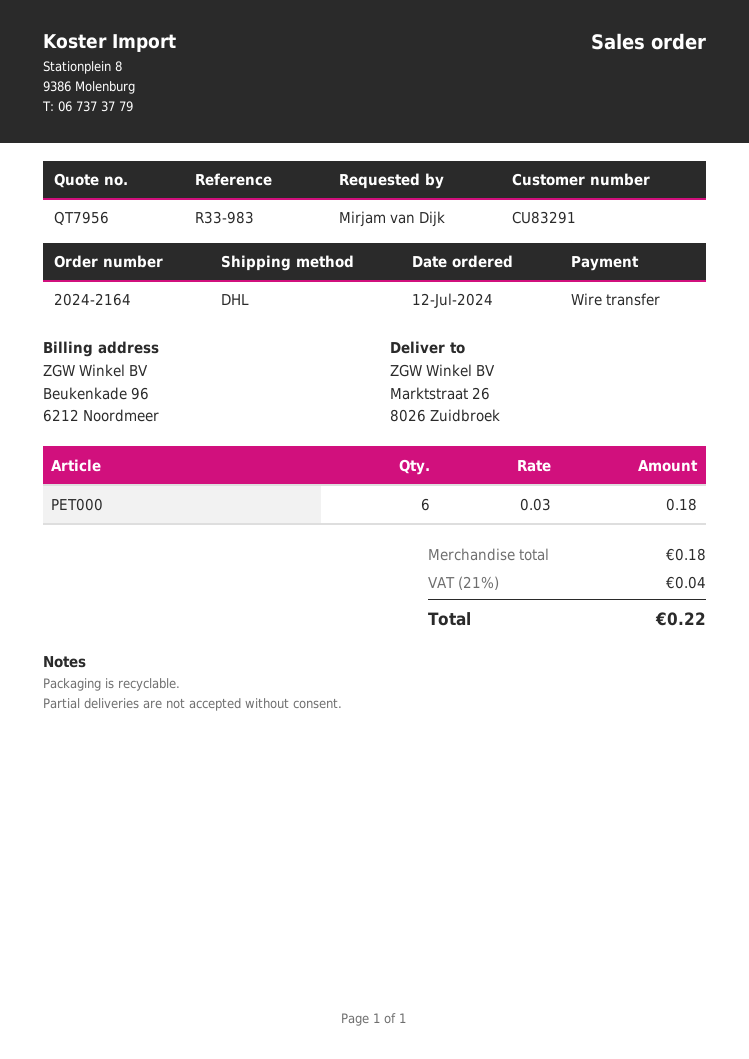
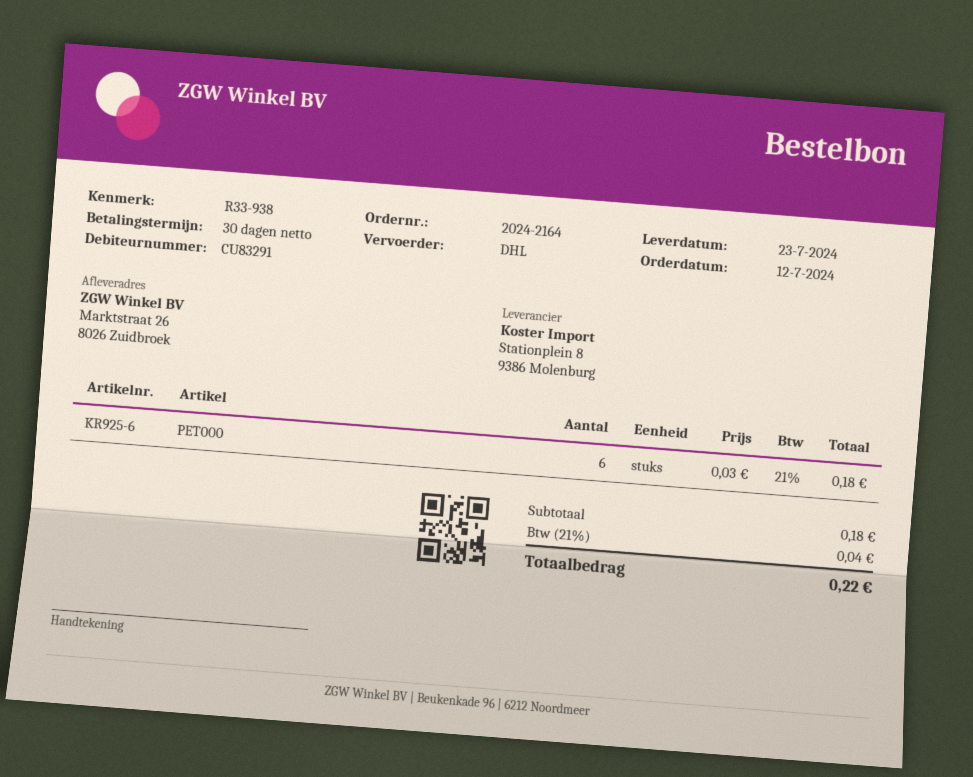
reference: R33-983 -> R33-938

